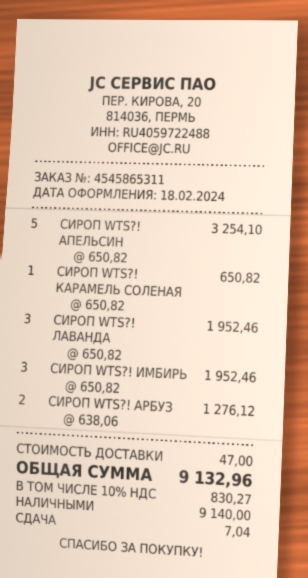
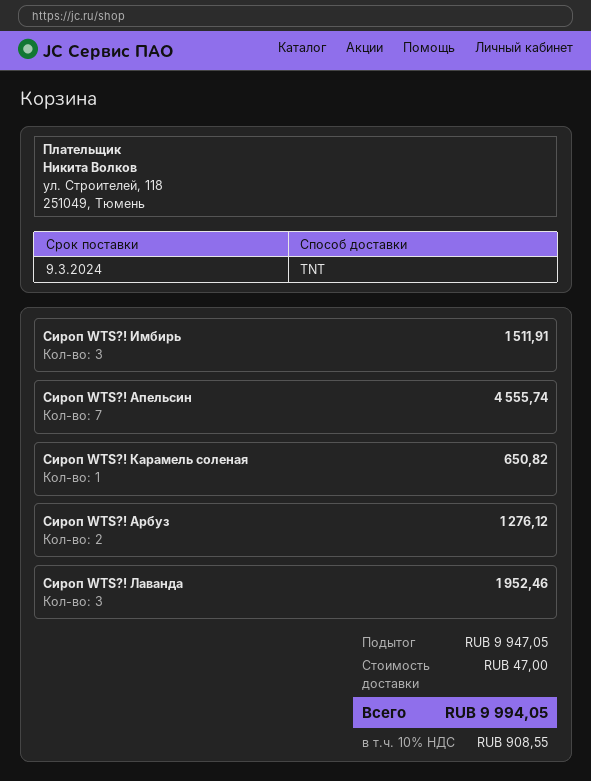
СИРОП WTS?! АПЕЛЬСИН: 5 for 3254.10 -> 7 for 4555.74
СИРОП WTS?! ИМБИРЬ: 3 for 1952.46 -> 3 for 1511.91
tax: 10% = 830.27 -> 10% = 908.55
total: 9132.96 -> 9994.05

